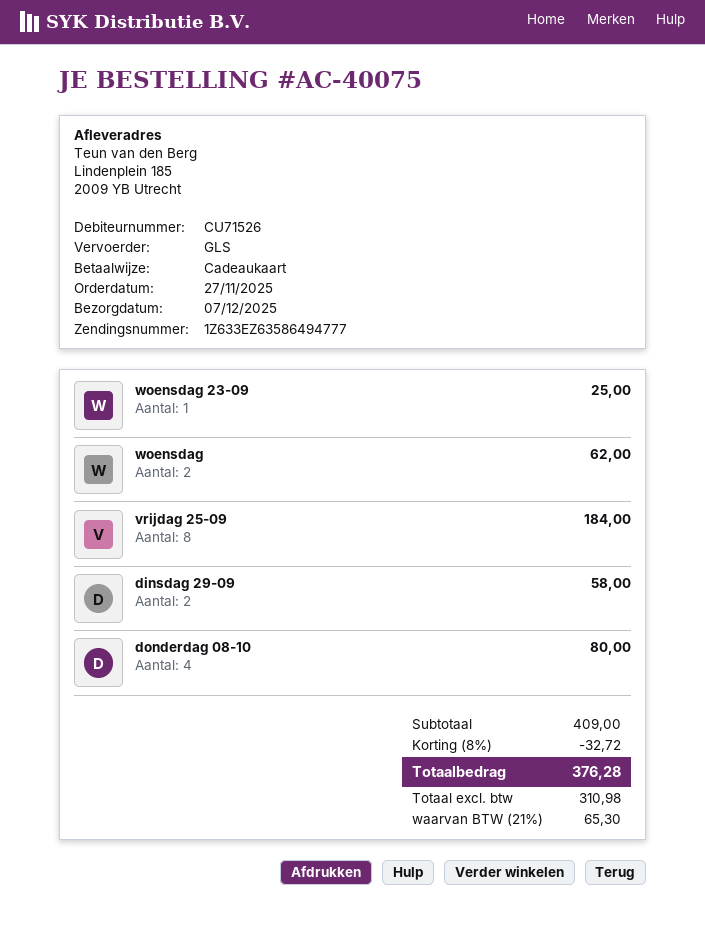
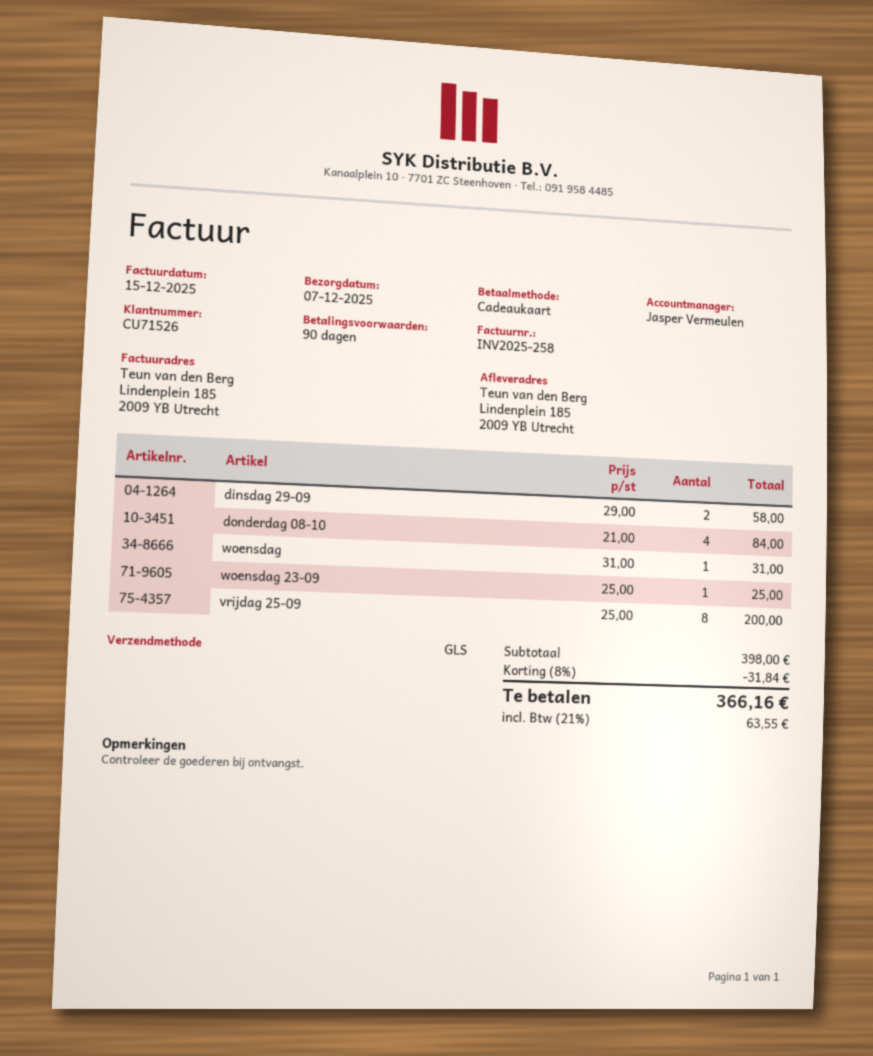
woensdag: 2 for 62.00 -> 1 for 31.00
vrijdag 25-09: 8 for 184.00 -> 8 for 200.00
donderdag 08-10: 4 for 80.00 -> 4 for 84.00
subtotal: 409.00 -> 398.00
discount: 8% = 32.72 -> 8% = 31.84
tax: 21% = 65.30 -> 21% = 63.55
total: 376.28 -> 366.16

